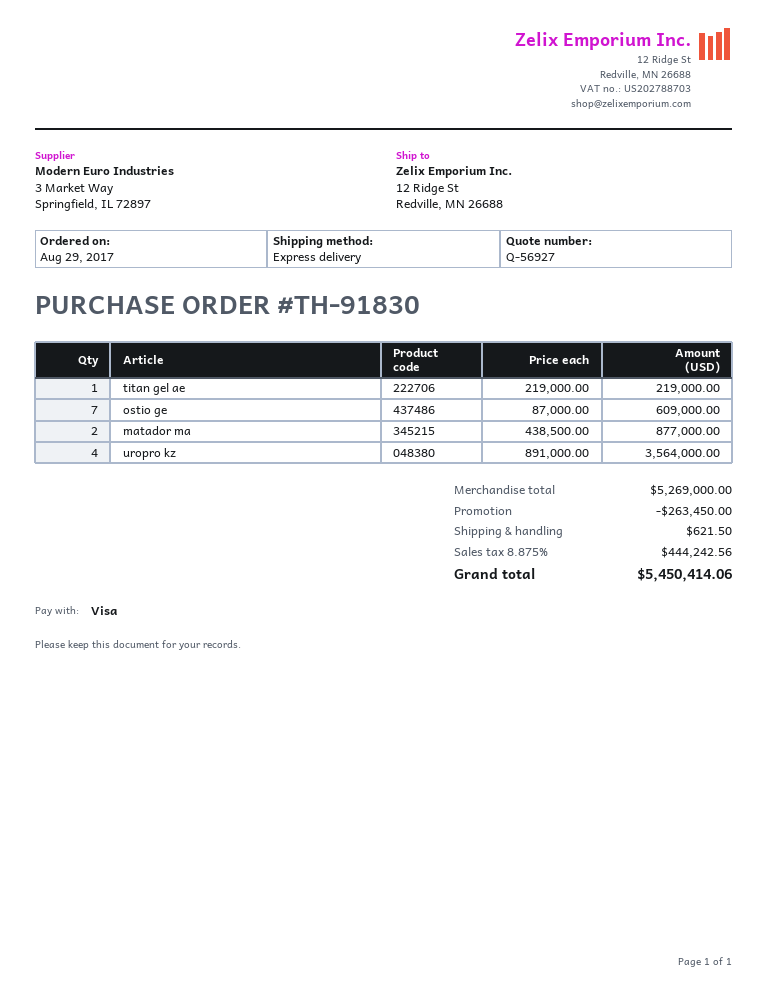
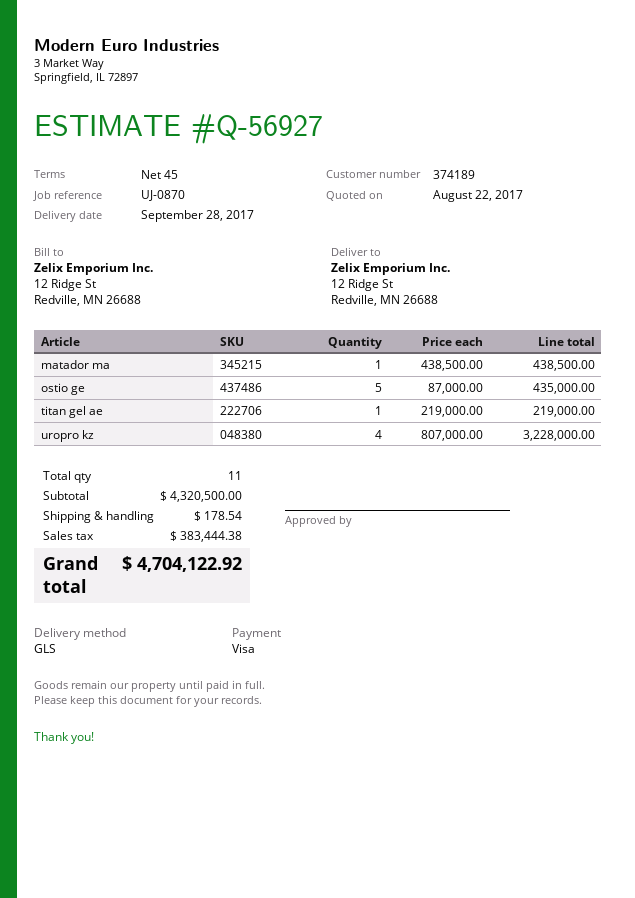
shipping method: express -> GLS
ostio ge: 7 x 87000.00 = 609000.00 -> 5 x 87000.00 = 435000.00
matador ma: 2 x 438500.00 = 877000.00 -> 1 x 438500.00 = 438500.00
uropro kz: 4 x 891000.00 = 3564000.00 -> 4 x 807000.00 = 3228000.00
subtotal: 5269000.00 -> 4320500.00
discount: 263450.00 -> none
shipping: 621.50 -> 178.54
tax: 444242.56 -> 383444.38
total: 5450414.06 -> 4704122.92

